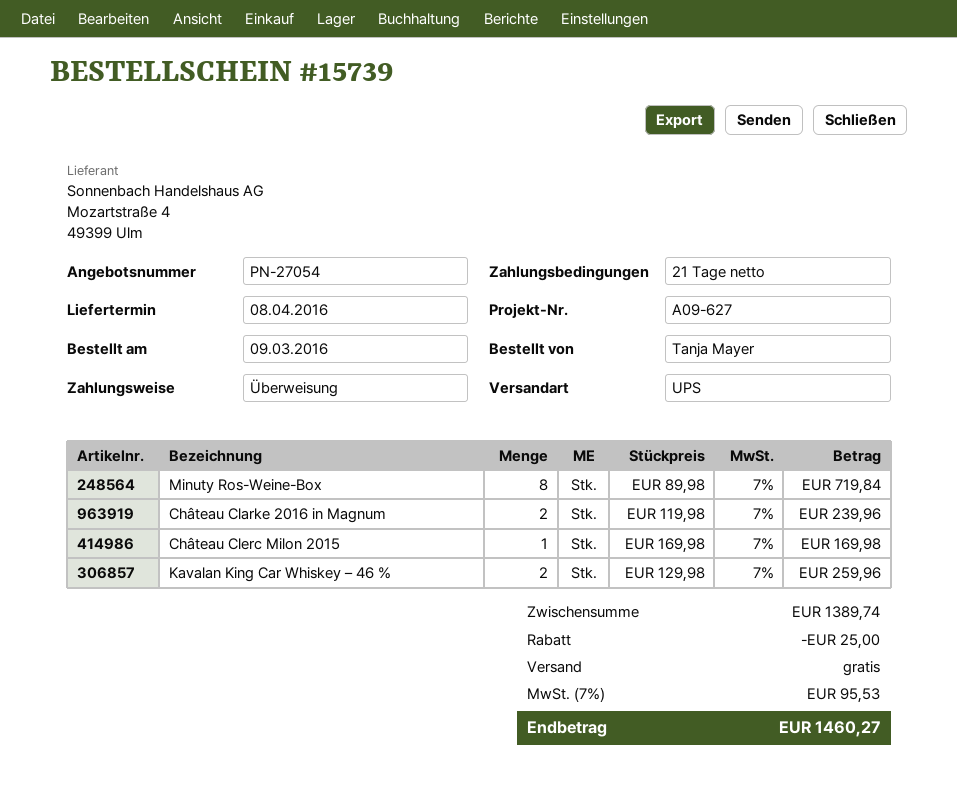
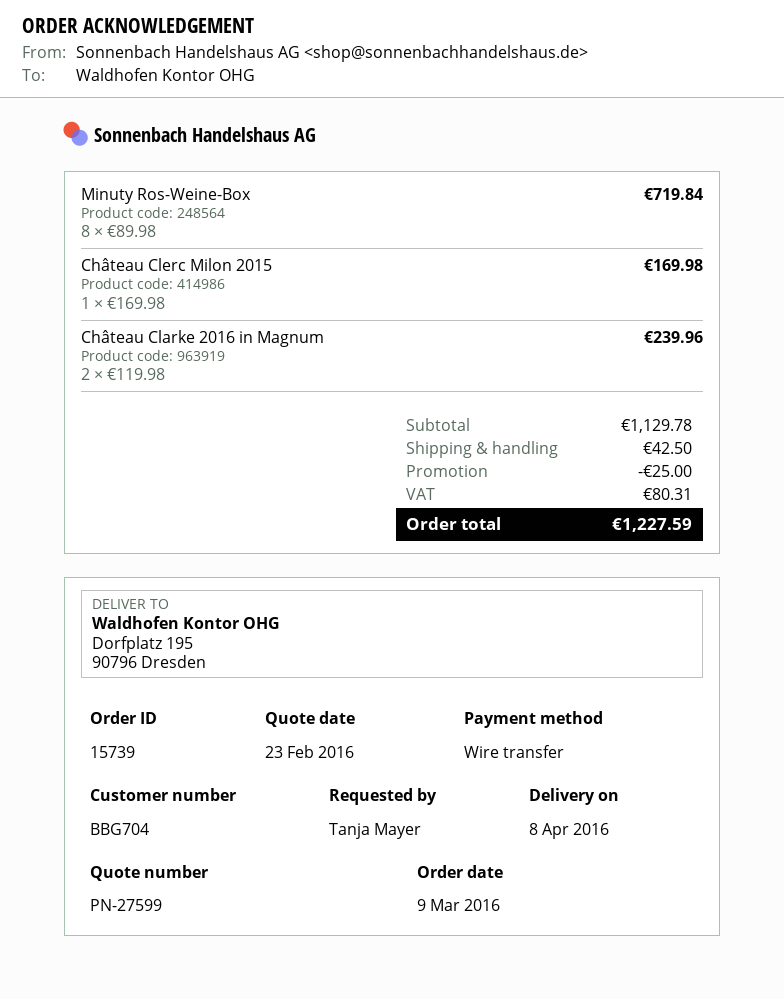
quote number: PN-27054 -> PN-27599
Kavalan King Car Whiskey – 46 %: 2 x 129.98 = 259.96 -> none
subtotal: 1389.74 -> 1129.78
shipping: 0.00 -> 42.50
tax: 95.53 -> 80.31
total: 1460.27 -> 1227.59

